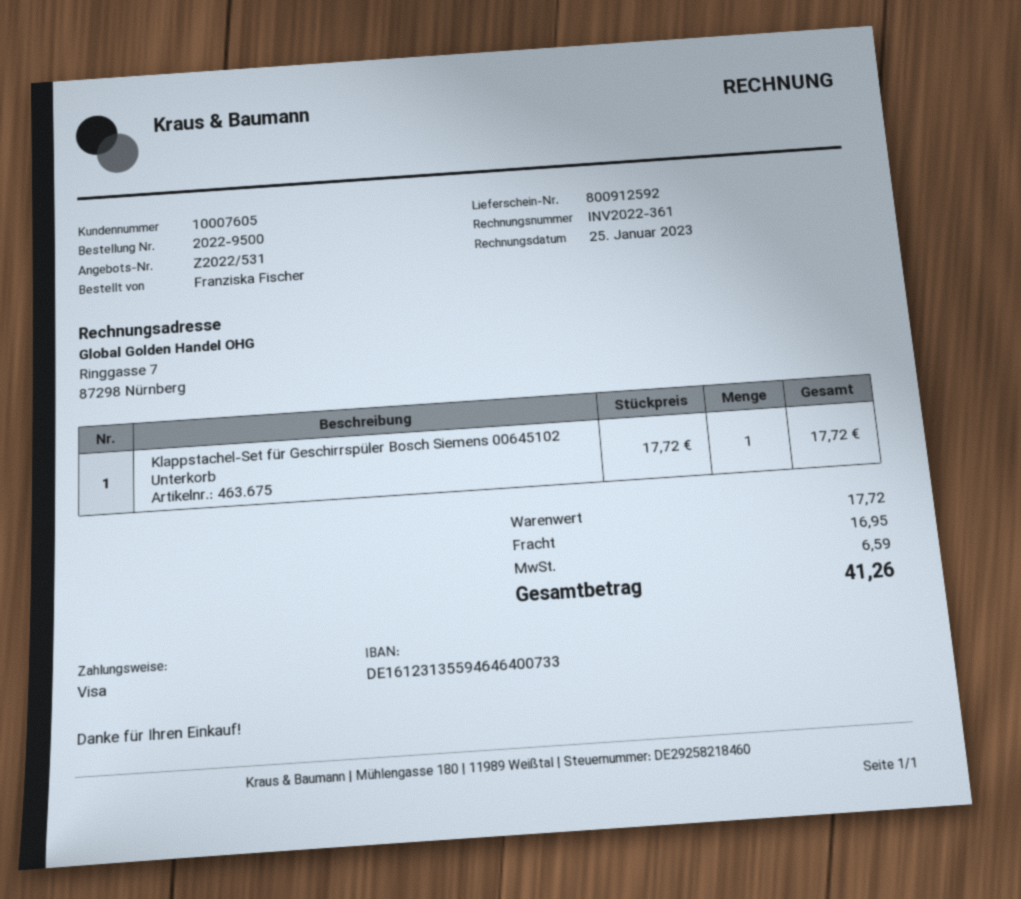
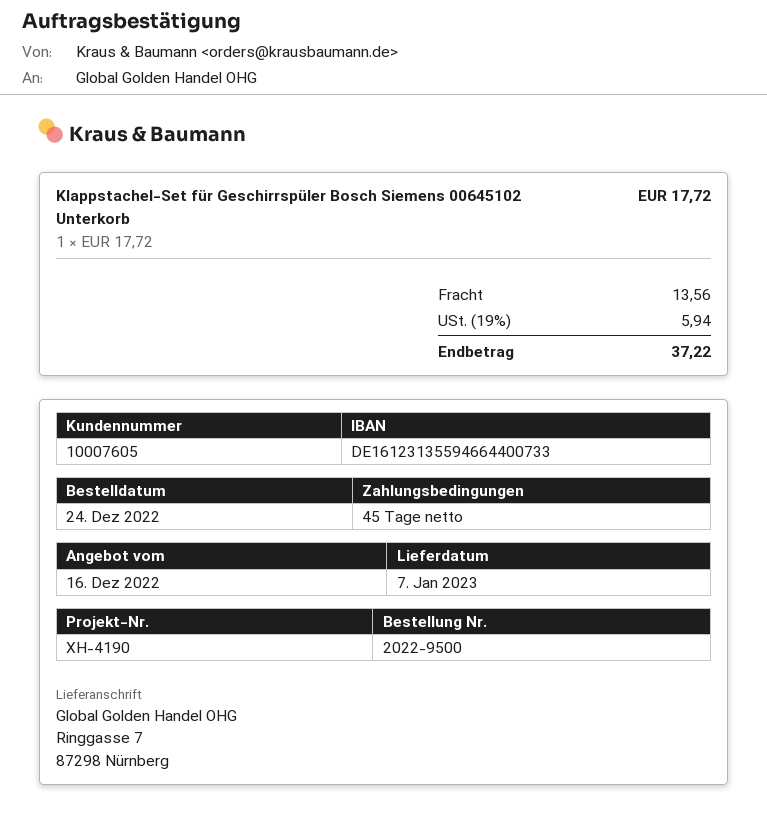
bank account: DE16123135594646400733 -> DE16123135594664400733
shipping: 16.95 -> 13.56
tax: 6.59 -> 5.94
total: 41.26 -> 37.22

